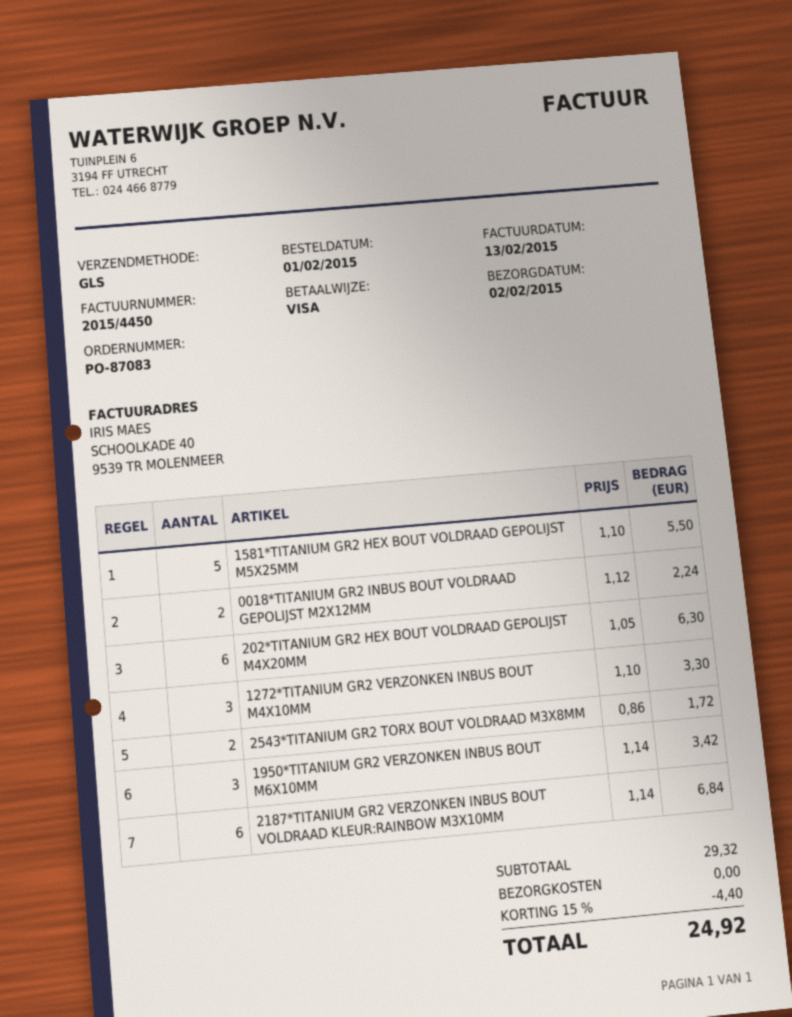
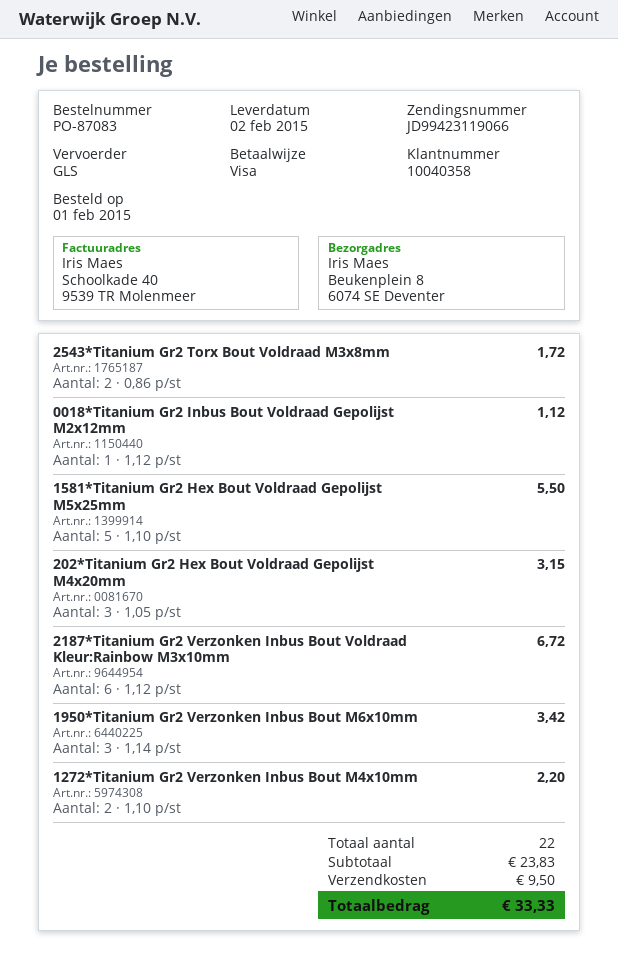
0018*TITANIUM GR2 INBUS BOUT VOLDRAAD GEPOLIJST M2X12MM: 2 x 1.12 = 2.24 -> 1 x 1.12 = 1.12
202*TITANIUM GR2 HEX BOUT VOLDRAAD GEPOLIJST M4X20MM: 6 x 1.05 = 6.30 -> 3 x 1.05 = 3.15
1272*TITANIUM GR2 VERZONKEN INBUS BOUT M4X10MM: 3 x 1.10 = 3.30 -> 2 x 1.10 = 2.20
2187*TITANIUM GR2 VERZONKEN INBUS BOUT VOLDRAAD KLEUR:RAINBOW M3X10MM: 6 x 1.14 = 6.84 -> 6 x 1.12 = 6.72
subtotal: 29.32 -> 23.83
discount: 15% = 4.40 -> none
shipping: 0.00 -> 9.50
total: 24.92 -> 33.33

